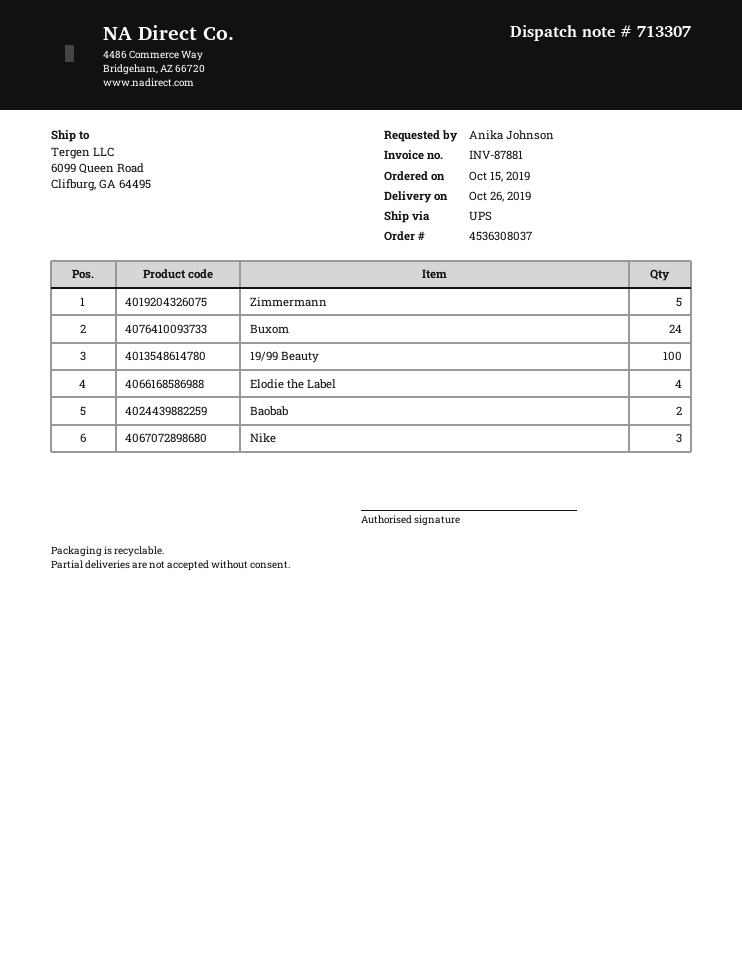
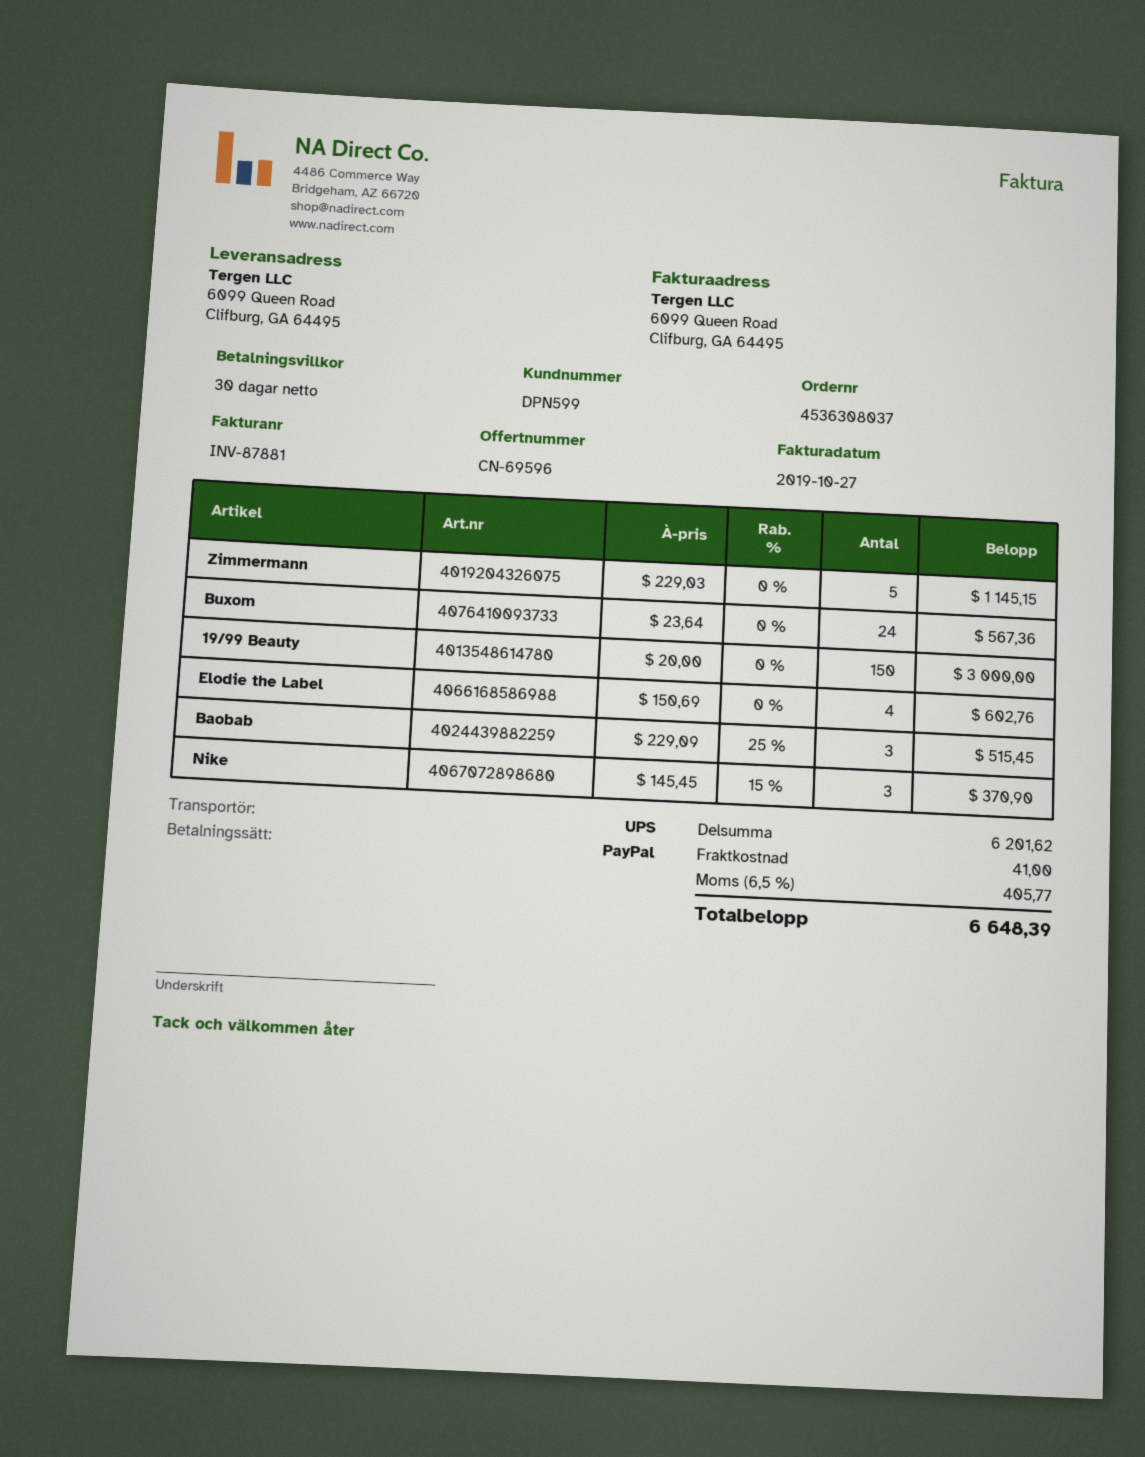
19/99 Beauty: 100 -> 150
Baobab: 2 -> 3

